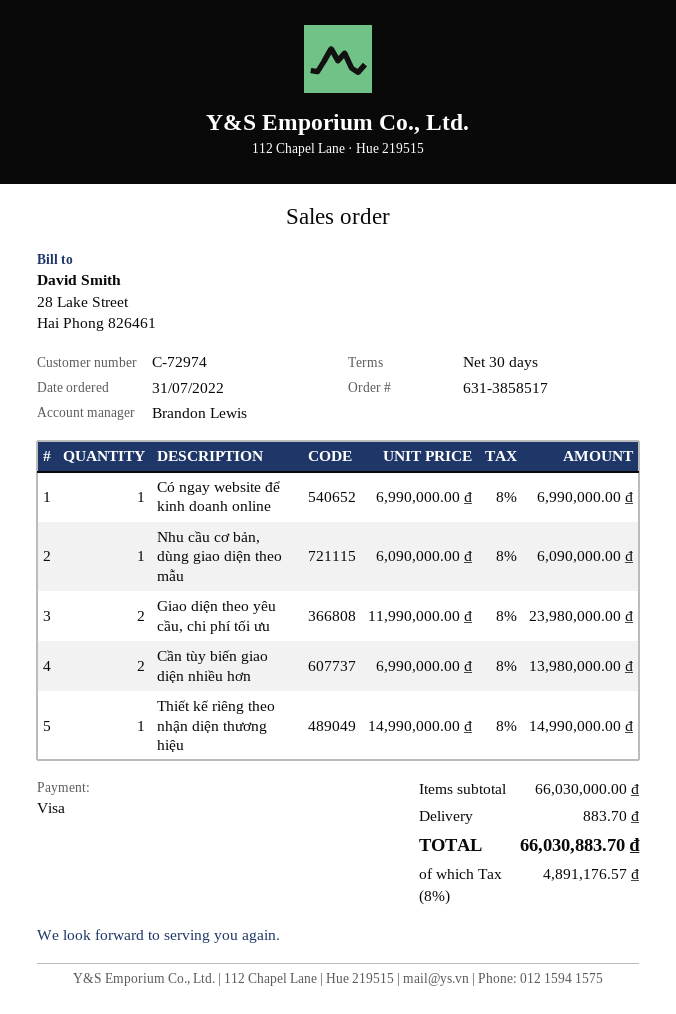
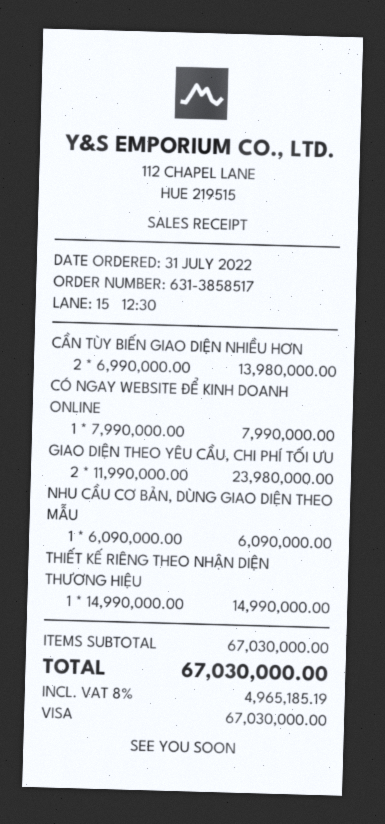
Có ngay website để kinh doanh online: 1 x 6990000.00 = 6990000.00 -> 1 x 7990000.00 = 7990000.00
subtotal: 66030000.00 -> 67030000.00
shipping: 883.70 -> none
tax: 8% = 4891176.57 -> 8% = 4965185.19
total: 66030883.70 -> 67030000.00

